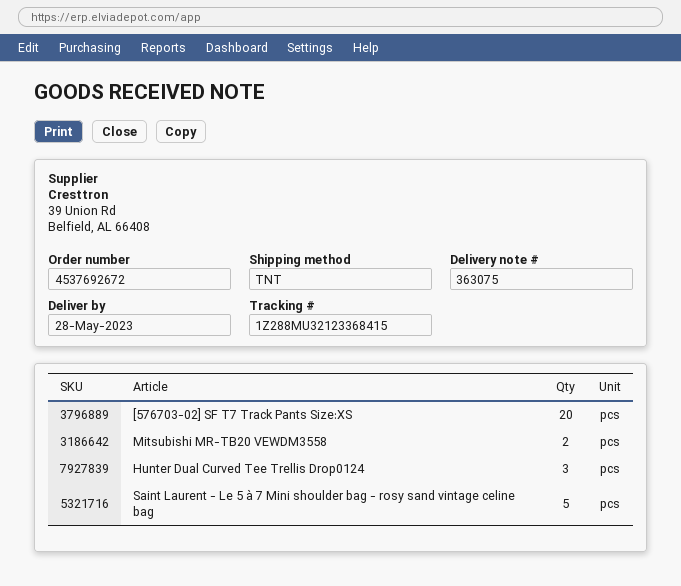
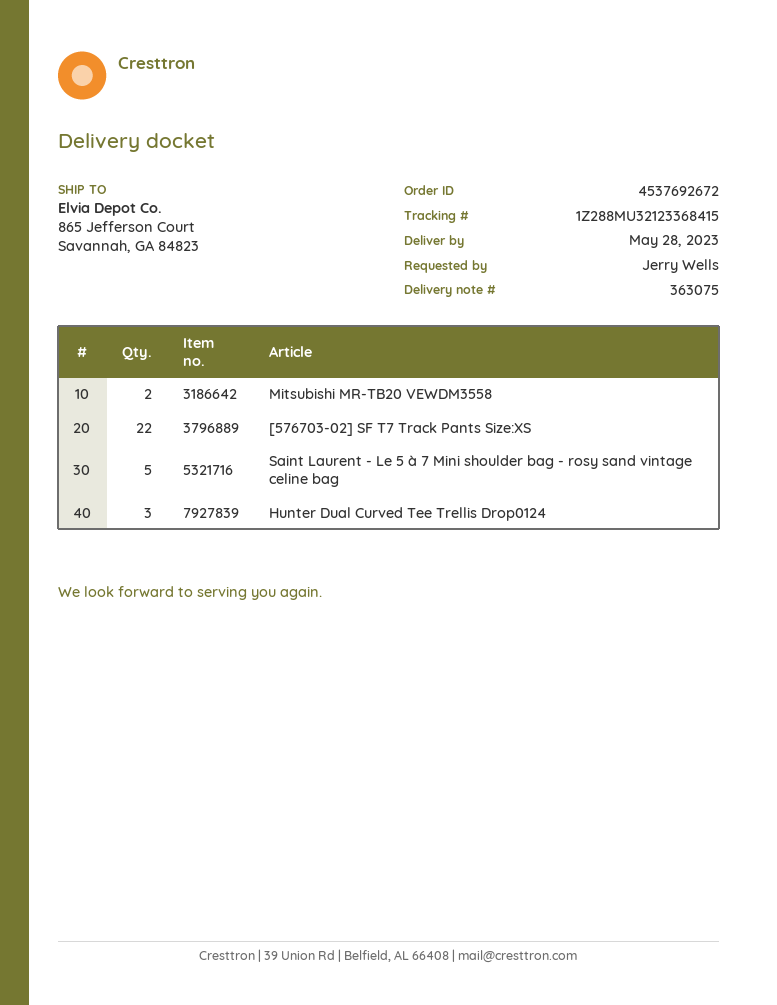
[576703-02] SF T7 Track Pants Size:XS: 20 -> 22

